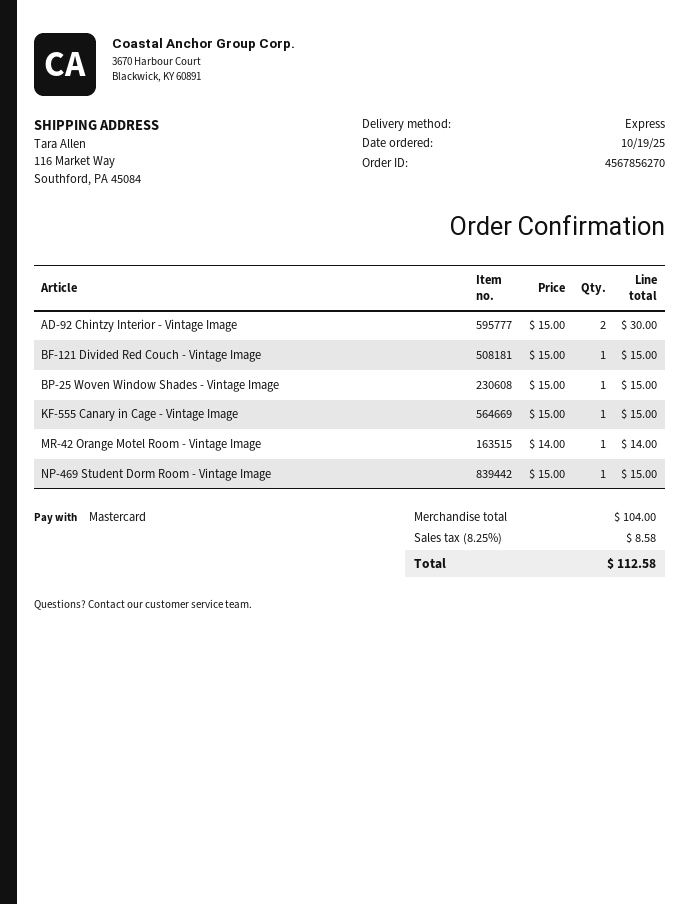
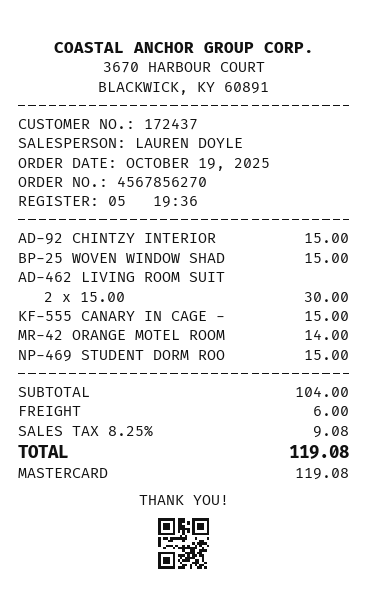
AD-92 Chintzy Interior - Vintage Image: 2 x 15.00 = 30.00 -> 1 x 15.00 = 15.00
BF-121 Divided Red Couch - Vintage Image: 1 x 15.00 = 15.00 -> none
AD-462 LIVING ROOM SUIT: none -> 2 x 15.00 = 30.00
shipping: none -> 6.00
tax: 8.25% = 8.58 -> 8.25% = 9.08
total: 112.58 -> 119.08

